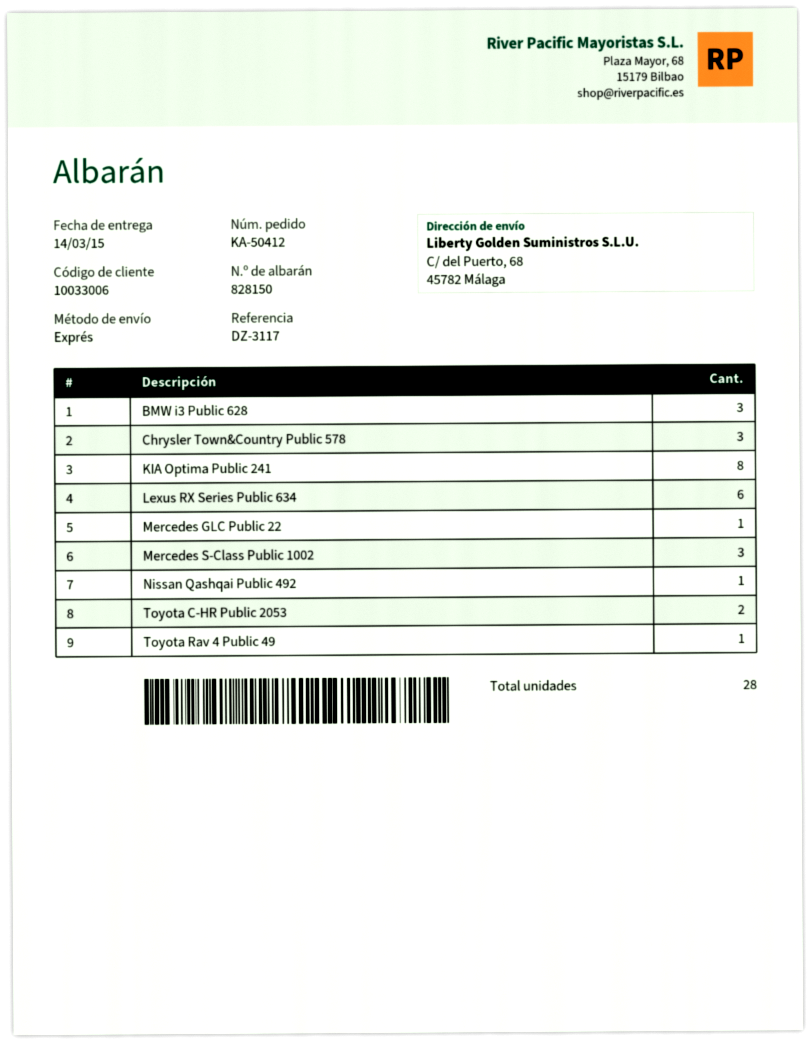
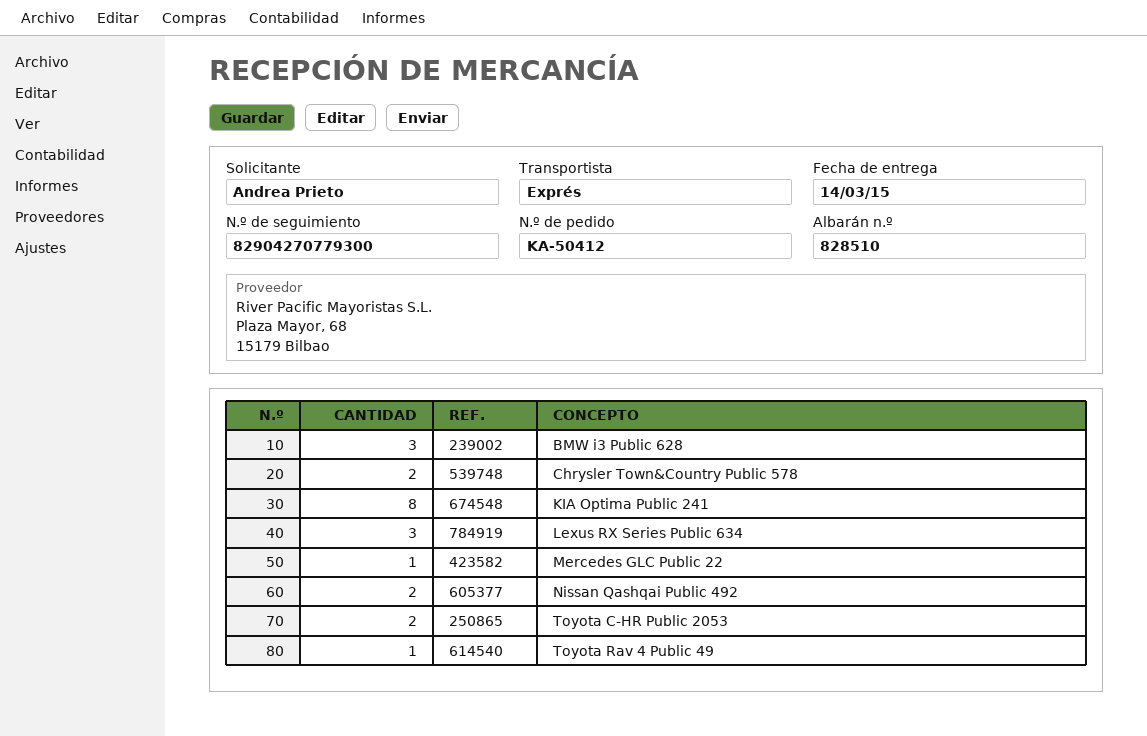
delivery note number: 828150 -> 828510
Chrysler Town&Country Public 578: 3 -> 2
Lexus RX Series Public 634: 6 -> 3
Mercedes S-Class Public 1002: 3 -> none
Nissan Qashqai Public 492: 1 -> 2

